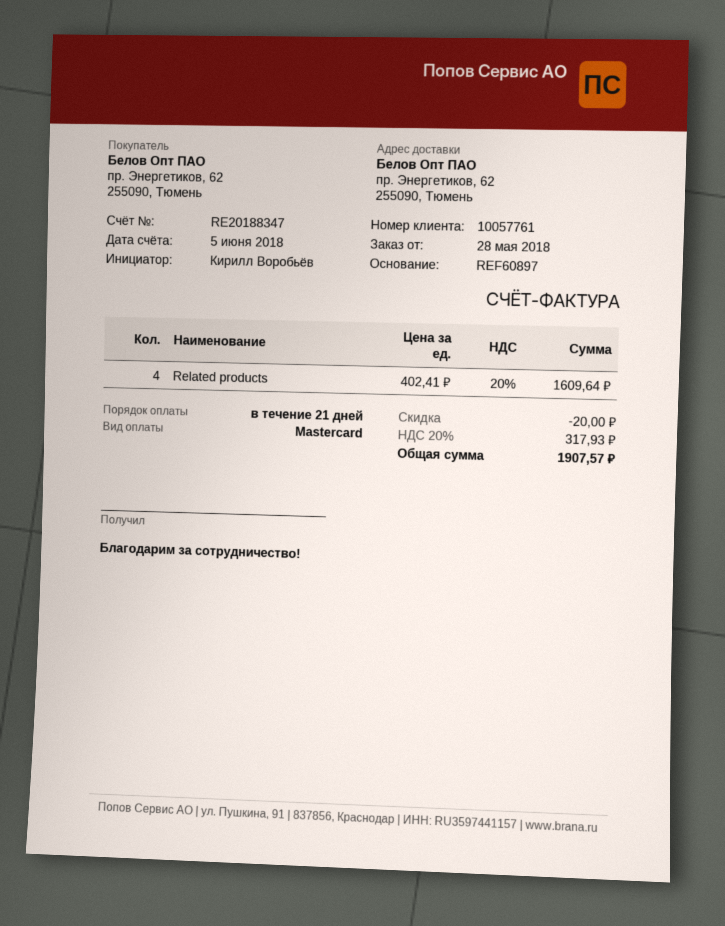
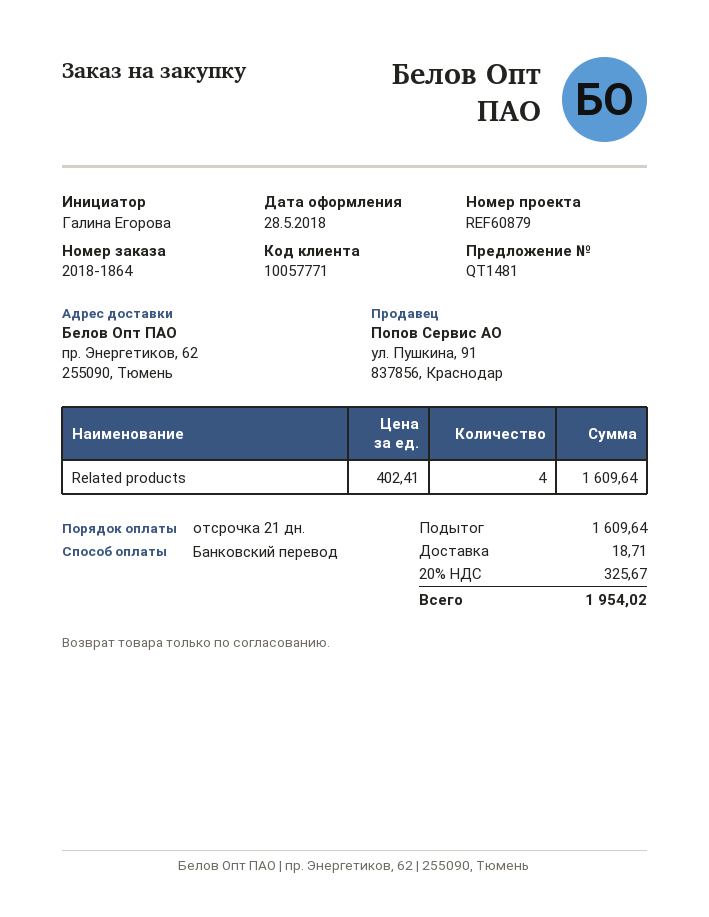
customer number: 10057761 -> 10057771
reference: REF60897 -> REF60879
ordered by: Кирилл Воробьёв -> Галина Егорова
payment method: Mastercard -> bank transfer
discount: 20.00 -> none
shipping: none -> 18.71
tax: 20% = 317.93 -> 20% = 325.67
total: 1907.57 -> 1954.02

